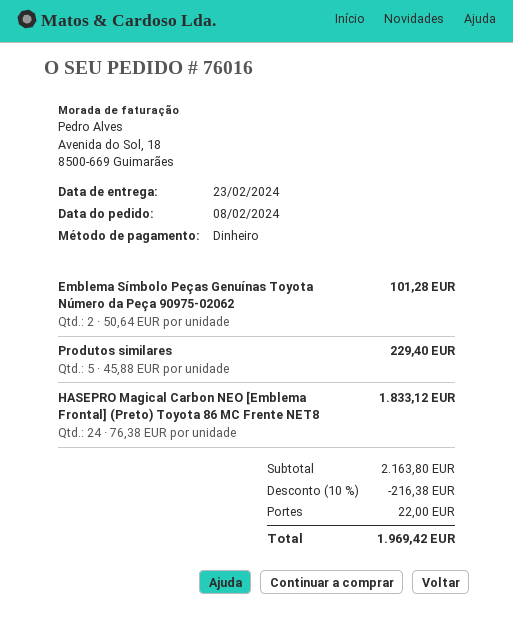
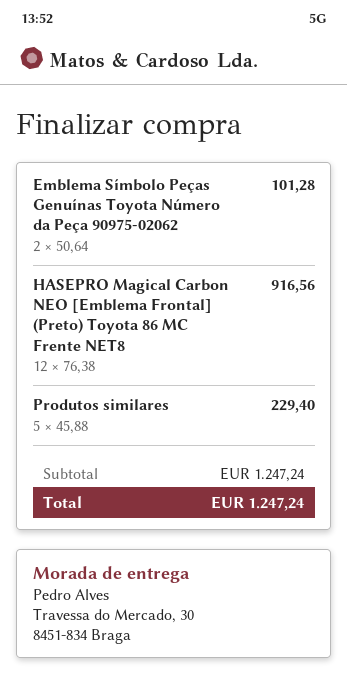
HASEPRO Magical Carbon NEO [Emblema Frontal] (Preto) Toyota 86 MC Frente NET8: 24 x 76.38 = 1833.12 -> 12 x 76.38 = 916.56
subtotal: 2163.80 -> 1247.24
discount: 10% = 216.38 -> none
shipping: 22.00 -> none
total: 1969.42 -> 1247.24

